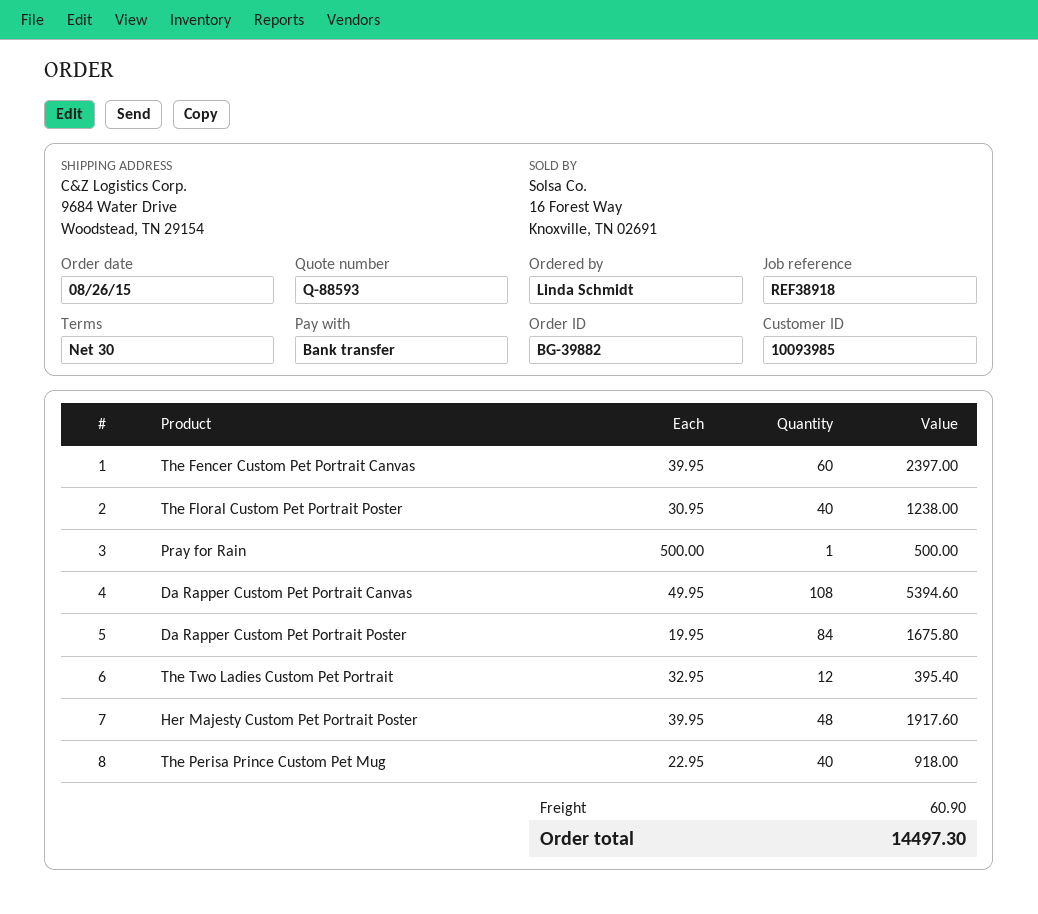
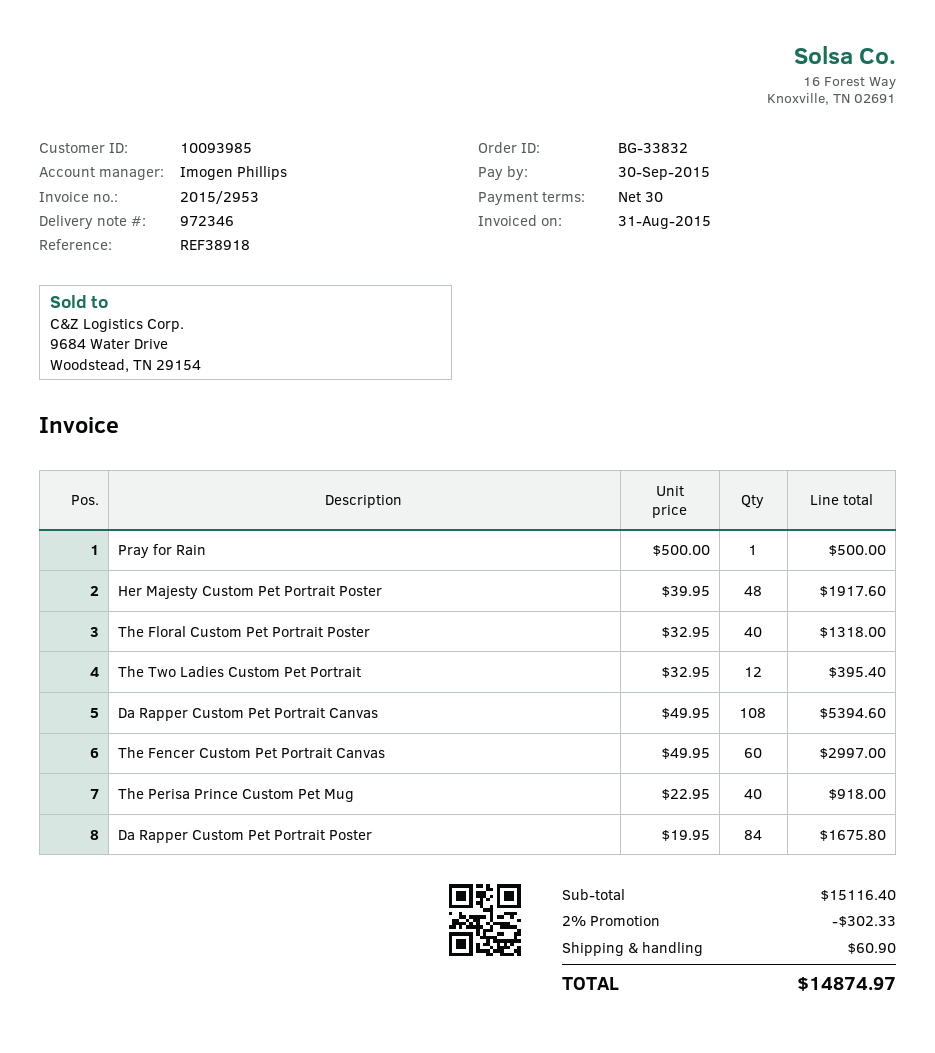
order number: BG-39882 -> BG-33832
The Fencer Custom Pet Portrait Canvas: 60 x 39.95 = 2397.00 -> 60 x 49.95 = 2997.00
The Floral Custom Pet Portrait Poster: 40 x 30.95 = 1238.00 -> 40 x 32.95 = 1318.00
discount: none -> 2% = 302.33
total: 14497.30 -> 14874.97

